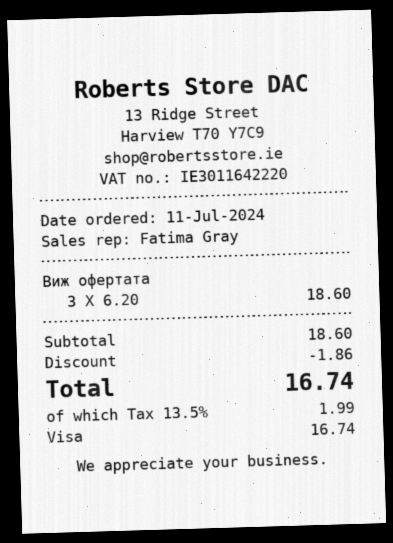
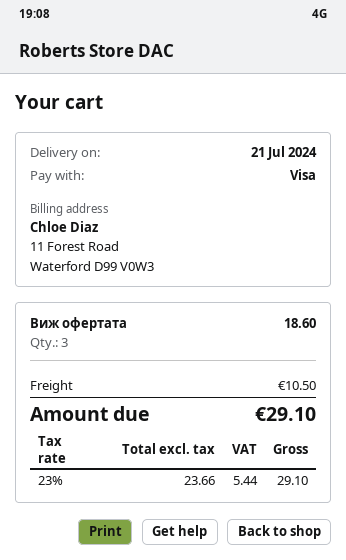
discount: 1.86 -> none
shipping: none -> 10.50
tax: 13.5% = 1.99 -> 23% = 5.44
total: 16.74 -> 29.10

